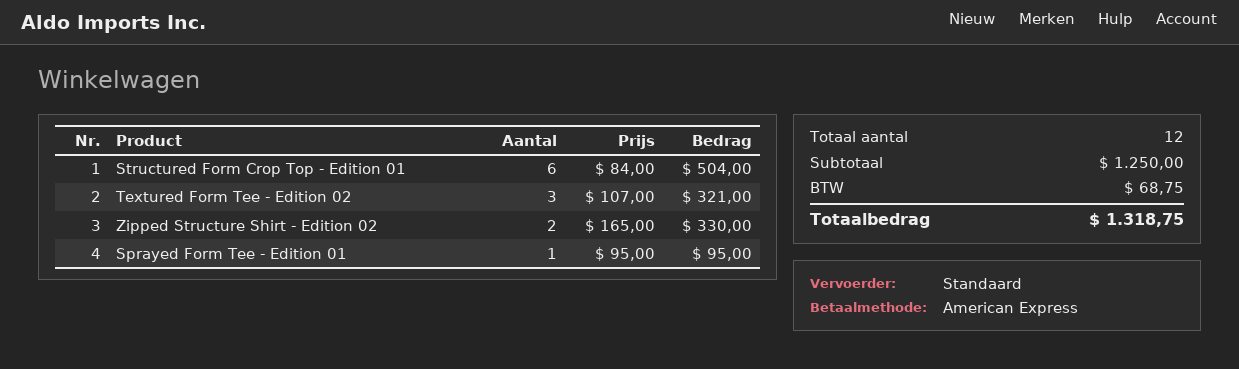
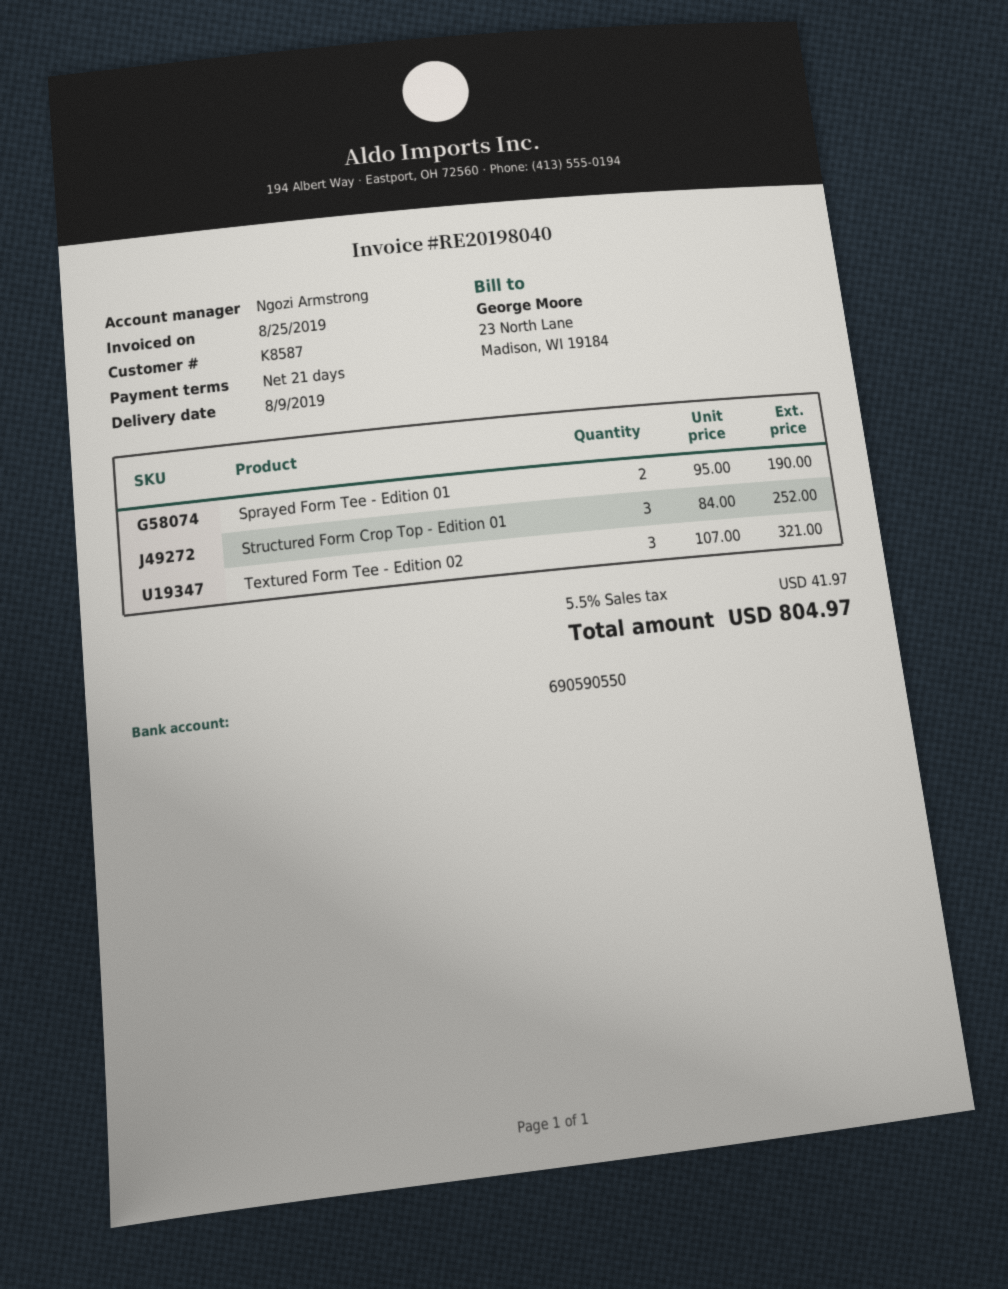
Structured Form Crop Top - Edition 01: 6 x 84.00 = 504.00 -> 3 x 84.00 = 252.00
Zipped Structure Shirt - Edition 02: 2 x 165.00 = 330.00 -> none
Sprayed Form Tee - Edition 01: 1 x 95.00 = 95.00 -> 2 x 95.00 = 190.00
tax: 68.75 -> 41.97
total: 1318.75 -> 804.97

